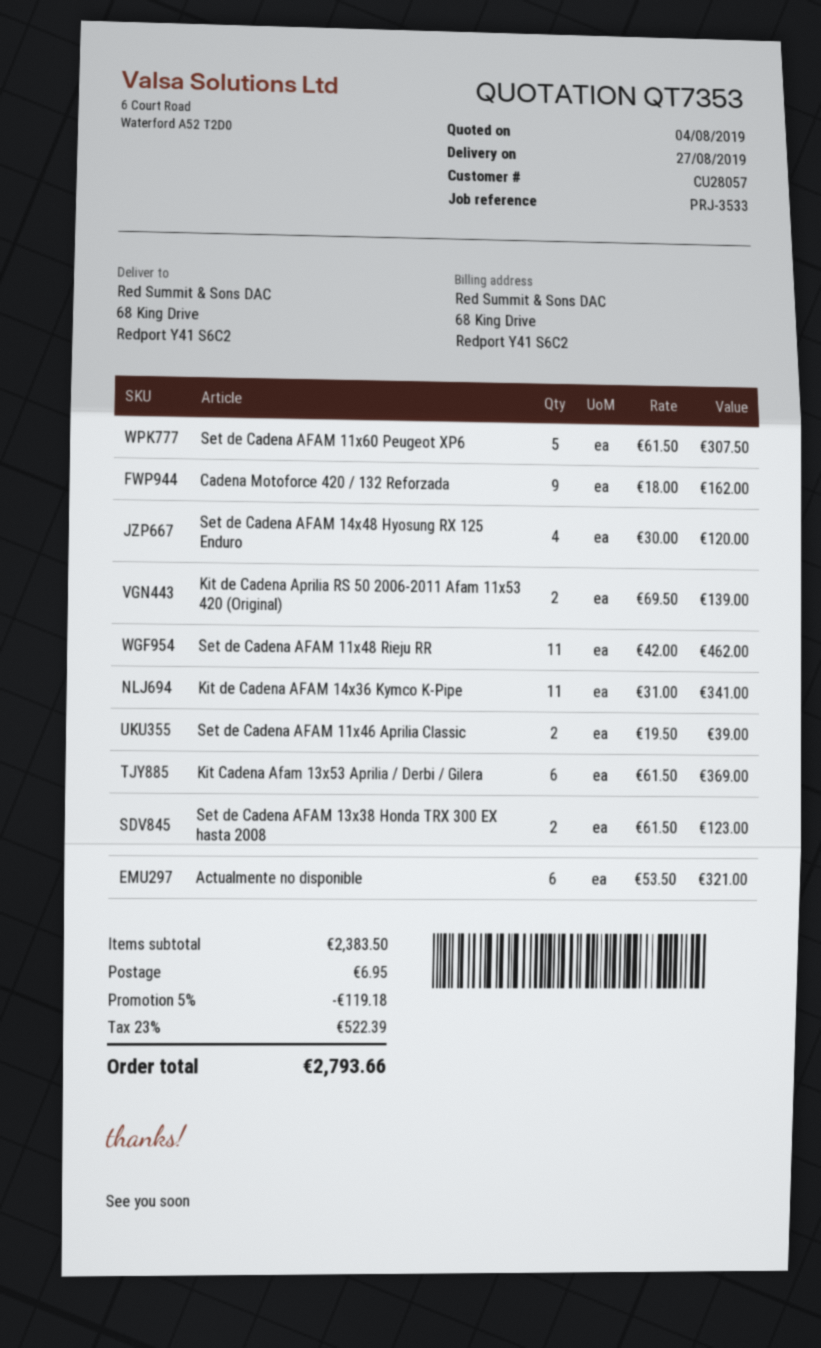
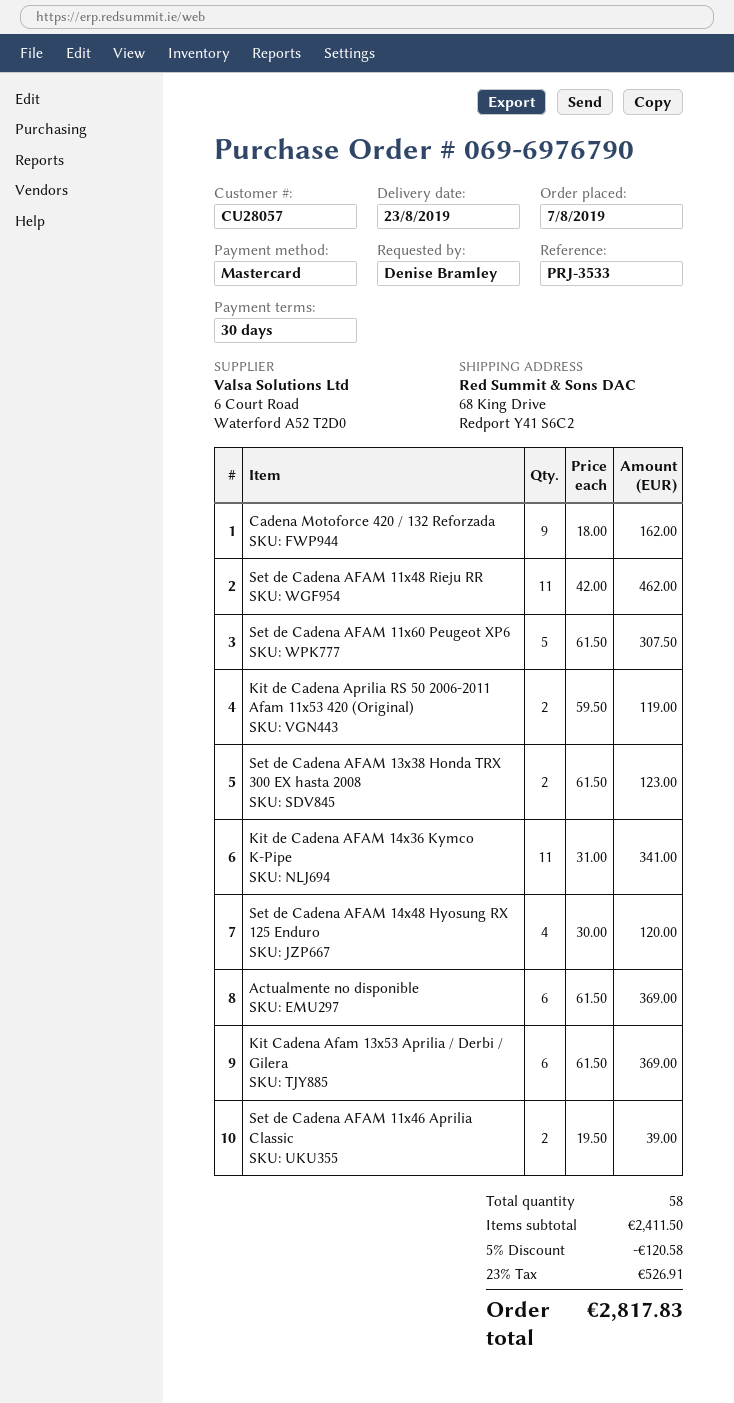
delivery date: 2019-08-27 -> 2019-08-23
Kit de Cadena Aprilia RS 50 2006-2011 Afam 11x53 420 (Original): 2 x 69.50 = 139.00 -> 2 x 59.50 = 119.00
Actualmente no disponible: 6 x 53.50 = 321.00 -> 6 x 61.50 = 369.00
subtotal: 2383.50 -> 2411.50
discount: 5% = 119.18 -> 5% = 120.58
shipping: 6.95 -> none
tax: 23% = 522.39 -> 23% = 526.91
total: 2793.66 -> 2817.83

